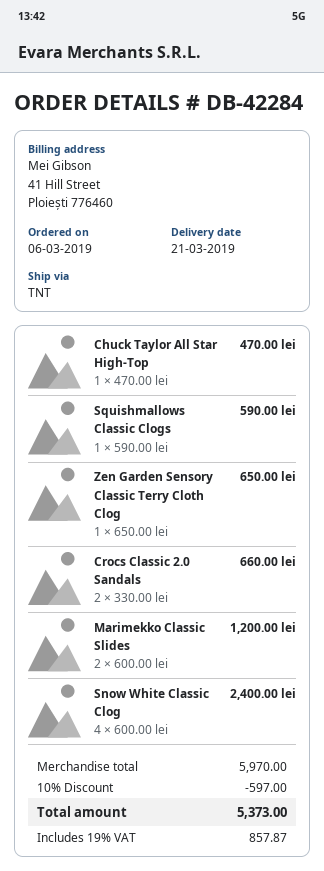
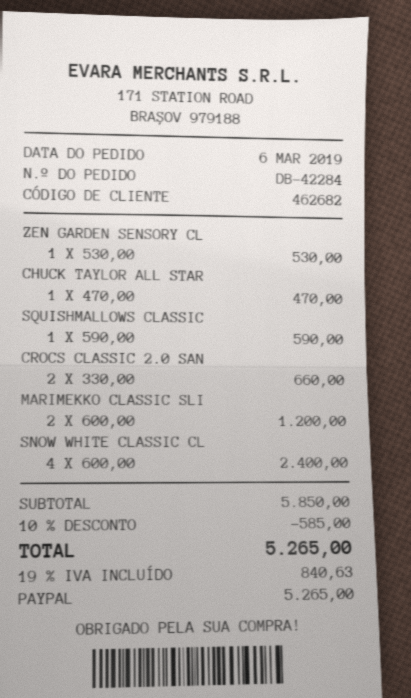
Zen Garden Sensory Classic Terry Cloth Clog: 1 x 650.00 = 650.00 -> 1 x 530.00 = 530.00
subtotal: 5970.00 -> 5850.00
discount: 10% = 597.00 -> 10% = 585.00
tax: 19% = 857.87 -> 19% = 840.63
total: 5373.00 -> 5265.00

